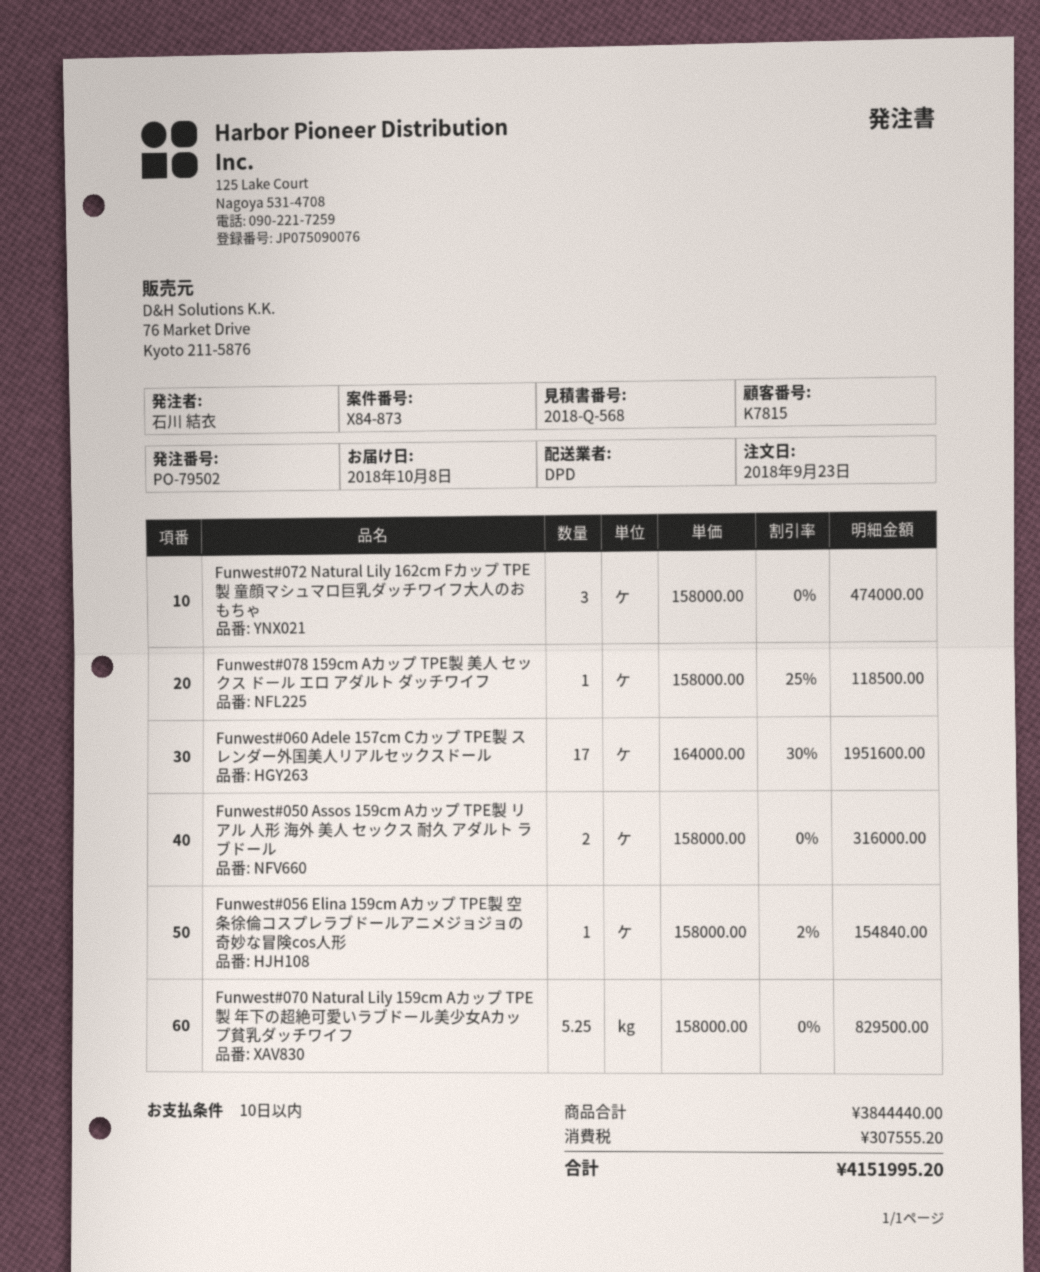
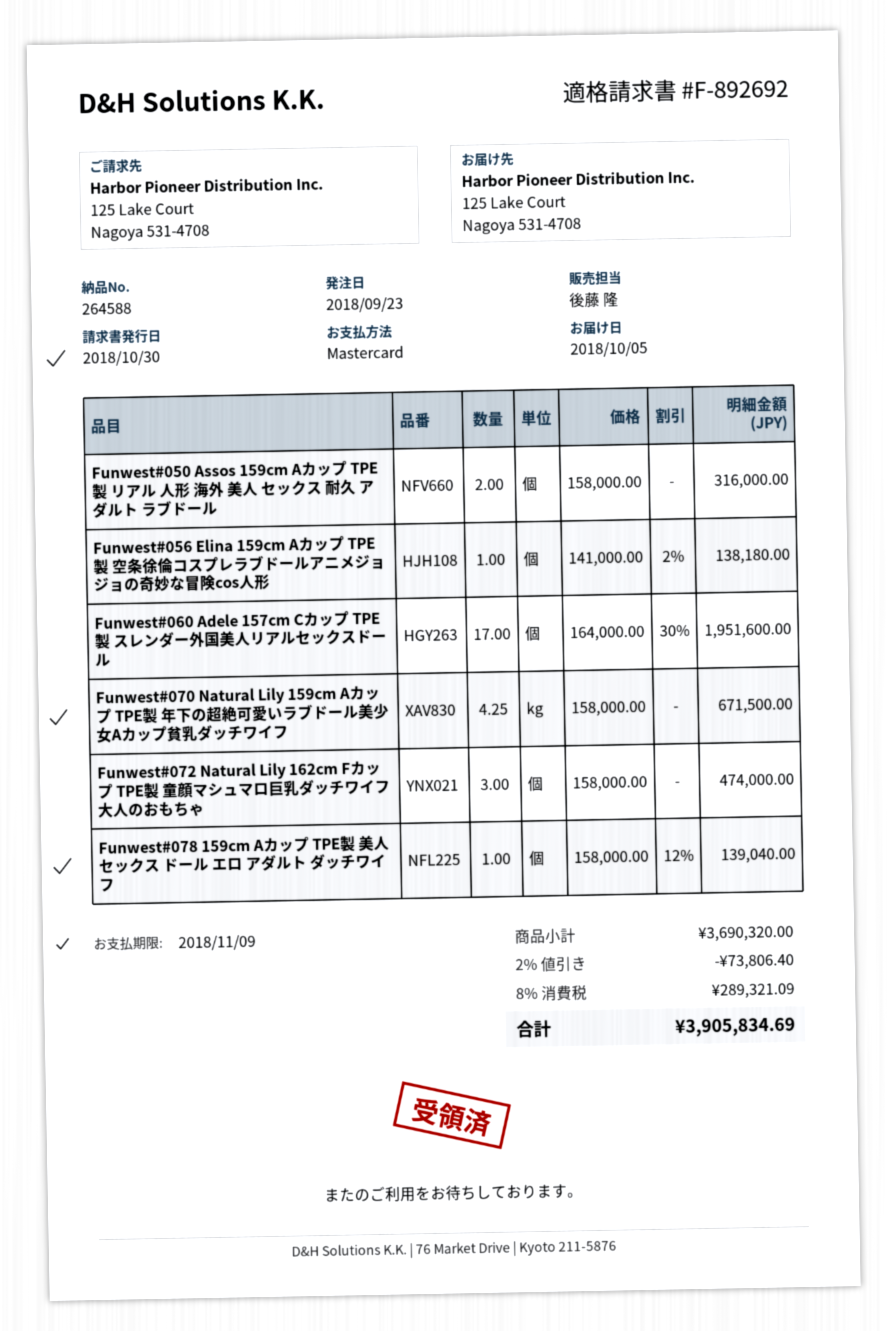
delivery date: 2018-10-08 -> 2018-10-05
Funwest#078 159cm Aカップ TPE製 美人 セックス ドール エロ アダルト ダッチワイフ: 1 x 158000.00 - 25% = 118500.00 -> 1 x 158000.00 - 12% = 139040.00
Funwest#056 Elina 159cm Aカップ TPE製 空条徐倫コスプレラブドールアニメジョジョの奇妙な冒険cos人形: 1 x 158000.00 - 2% = 154840.00 -> 1 x 141000.00 - 2% = 138180.00
Funwest#070 Natural Lily 159cm Aカップ TPE製 年下の超絶可愛いラブドール美少女Aカップ貧乳ダッチワイフ: 5.25 x 158000.00 = 829500.00 -> 4.25 x 158000.00 = 671500.00
subtotal: 3844440.00 -> 3690320.00
discount: none -> 2% = 73806.40
tax: 307555.20 -> 289321.09
total: 4151995.20 -> 3905834.69

